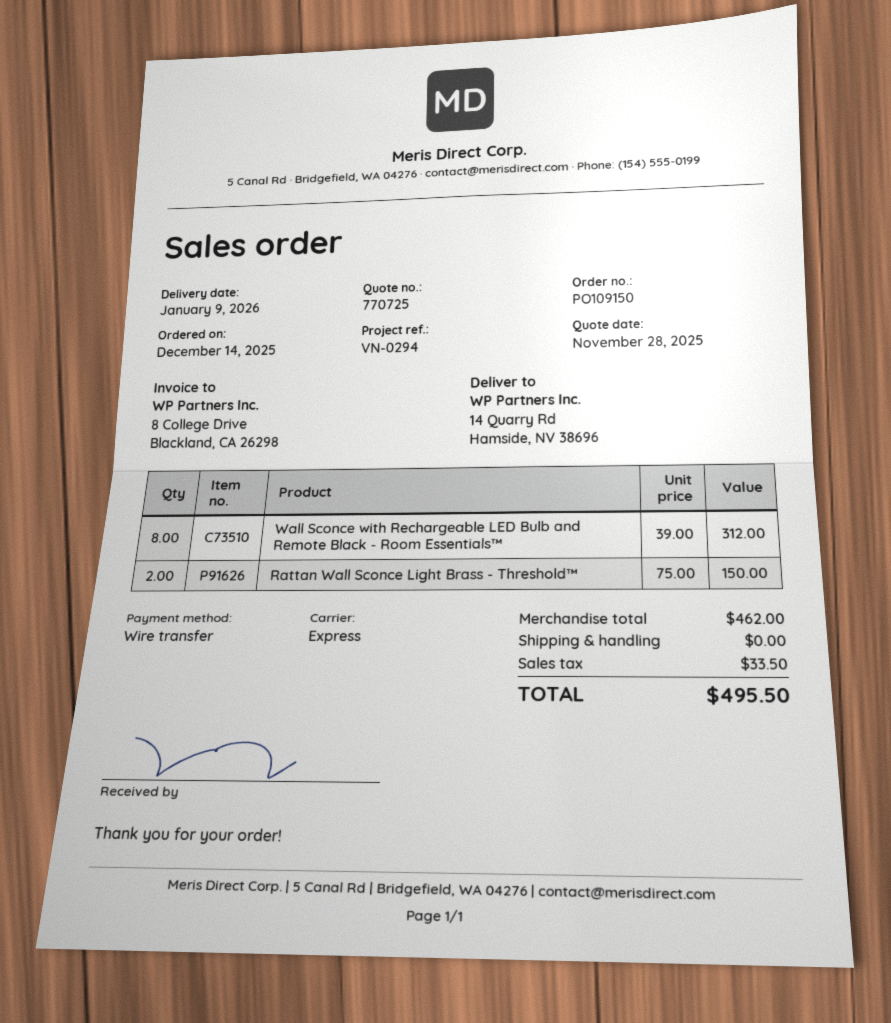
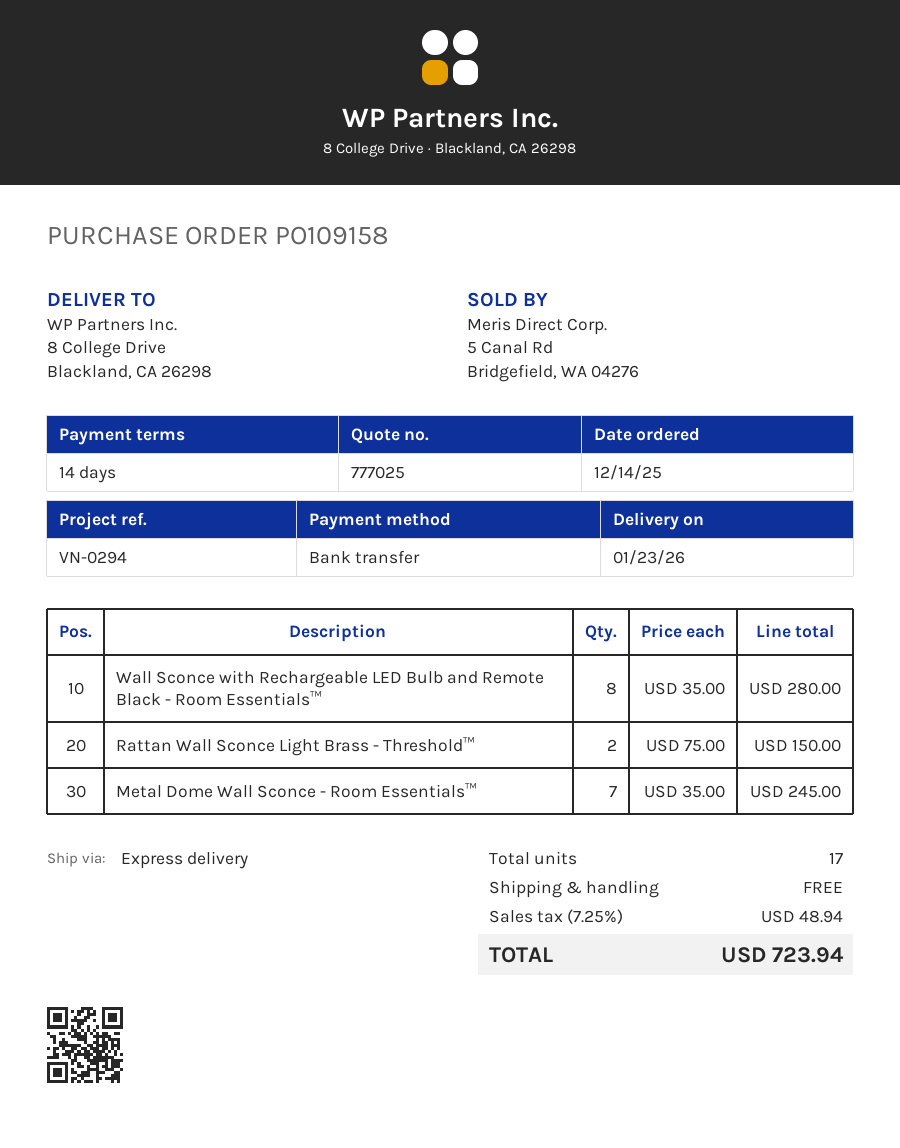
quote number: 770725 -> 777025
order number: PO109150 -> PO109158
delivery date: 2026-01-09 -> 2026-01-23
ship to: 14 Quarry Rd, Hamside, NV 38696 -> 8 College Drive, Blackland, CA 26298
Wall Sconce with Rechargeable LED Bulb and Remote Black - Room Essentials™: 8 x 39.00 = 312.00 -> 8 x 35.00 = 280.00
Metal Dome Wall Sconce - Room Essentials™: none -> 7 x 35.00 = 245.00
tax: 33.50 -> 48.94
total: 495.50 -> 723.94

